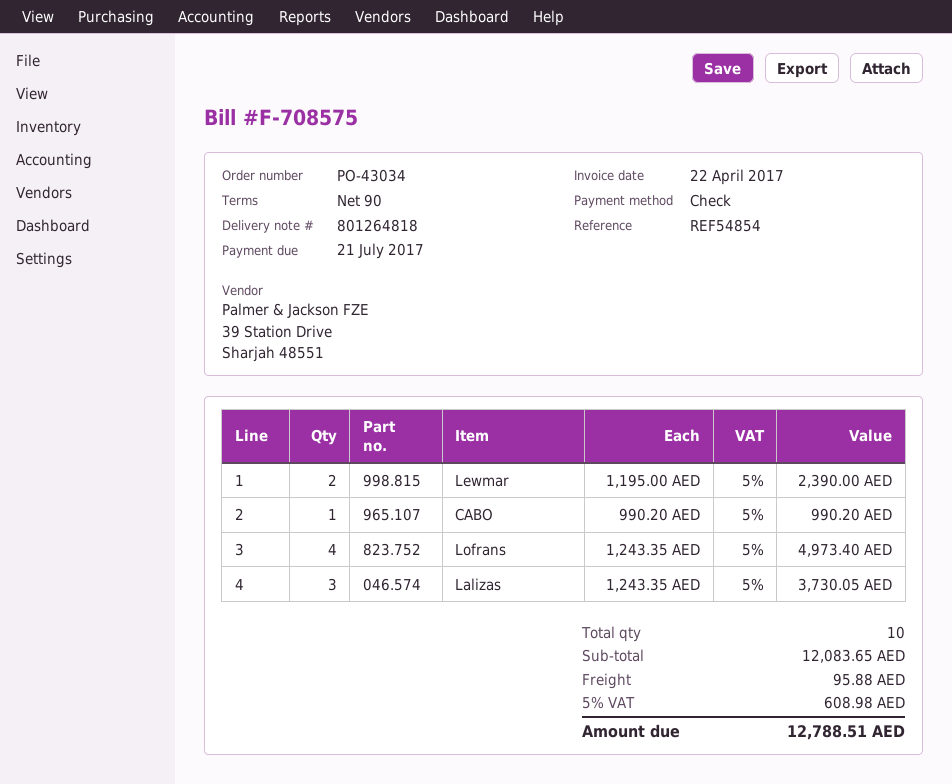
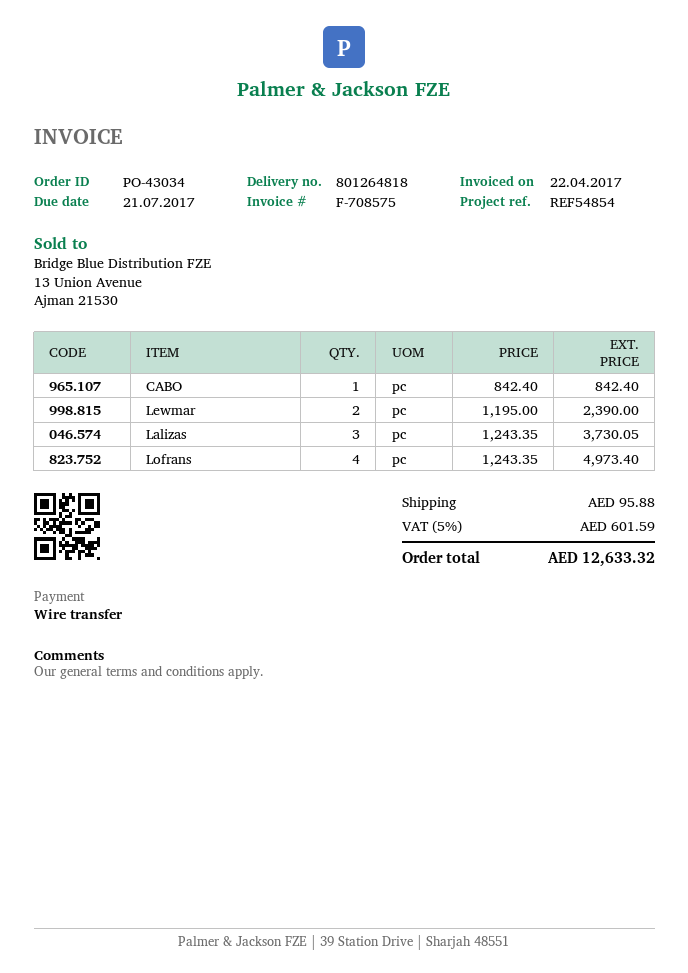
payment method: cheque -> bank transfer
CABO: 1 x 990.20 = 990.20 -> 1 x 842.40 = 842.40
tax: 5% = 608.98 -> 5% = 601.59
total: 12788.51 -> 12633.32

